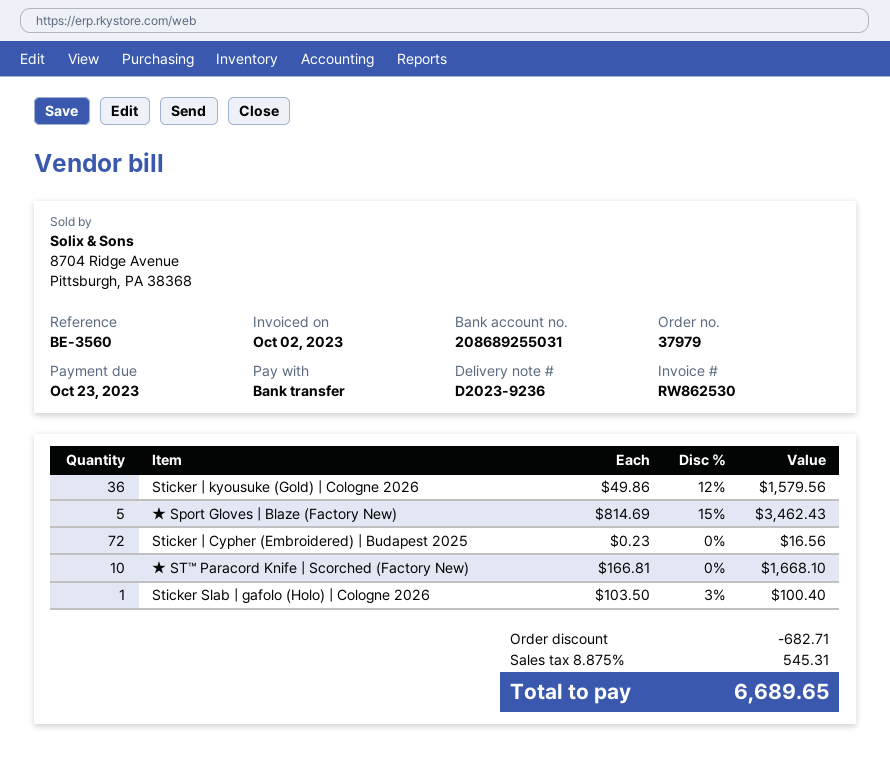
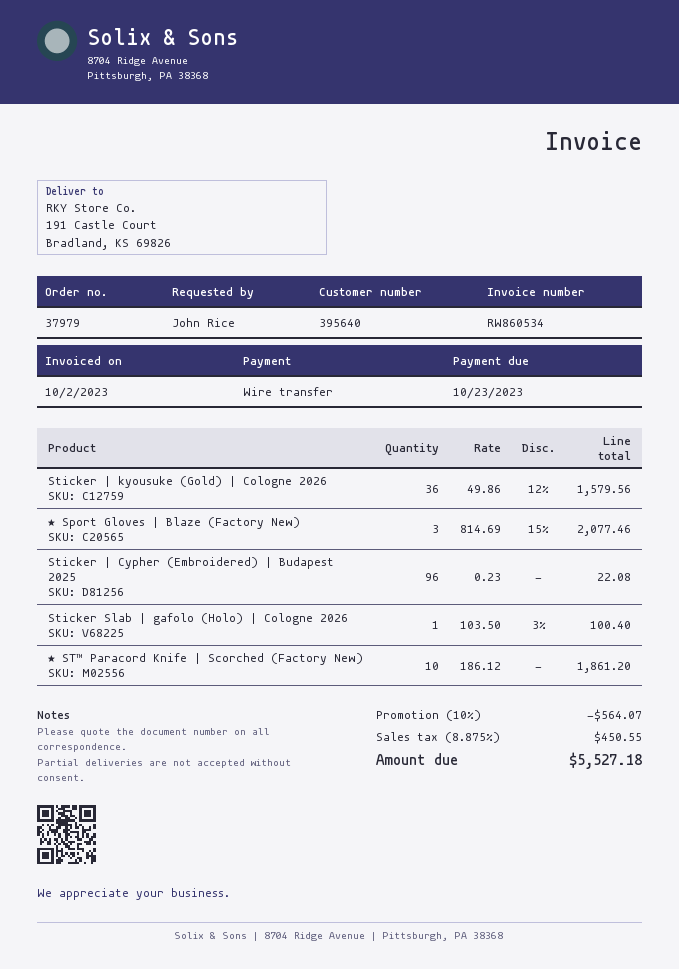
invoice number: RW862530 -> RW860534
★ Sport Gloves | Blaze (Factory New): 5 x 814.69 - 15% = 3462.43 -> 3 x 814.69 - 15% = 2077.46
Sticker | Cypher (Embroidered) | Budapest 2025: 72 x 0.23 = 16.56 -> 96 x 0.23 = 22.08
★ ST™ Paracord Knife | Scorched (Factory New): 10 x 166.81 = 1668.10 -> 10 x 186.12 = 1861.20
discount: 682.71 -> 564.07
tax: 8.875% = 545.31 -> 8.875% = 450.55
total: 6689.65 -> 5527.18

